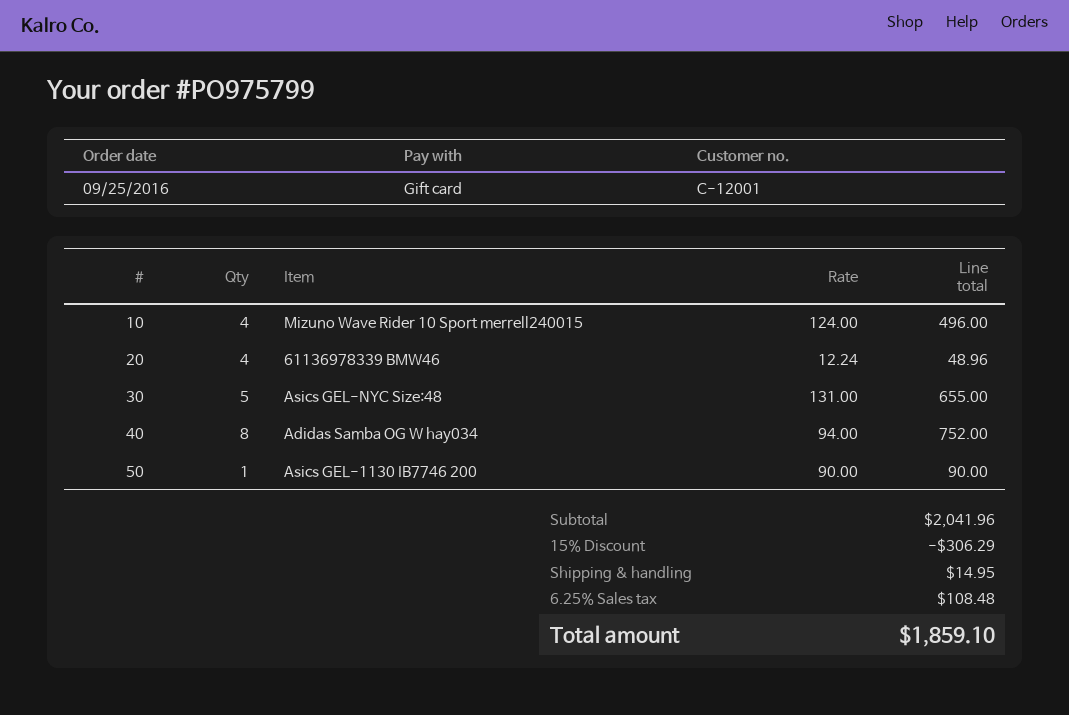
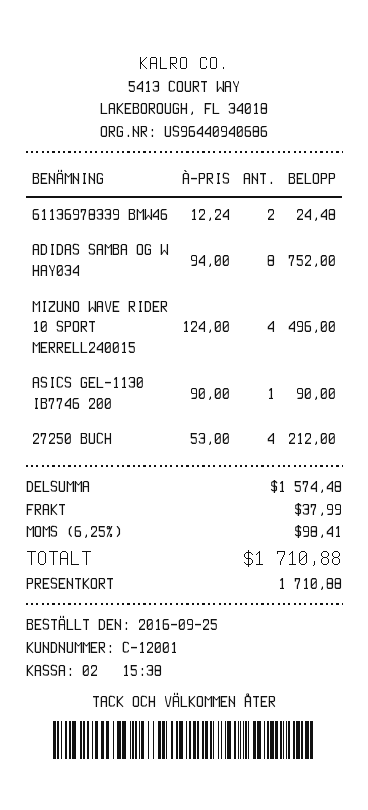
61136978339 BMW46: 4 x 12.24 = 48.96 -> 2 x 12.24 = 24.48
Asics GEL-NYC Size:48: 5 x 131.00 = 655.00 -> none
27250 BUCH: none -> 4 x 53.00 = 212.00
subtotal: 2041.96 -> 1574.48
discount: 15% = 306.29 -> none
shipping: 14.95 -> 37.99
tax: 6.25% = 108.48 -> 6.25% = 98.41
total: 1859.10 -> 1710.88

